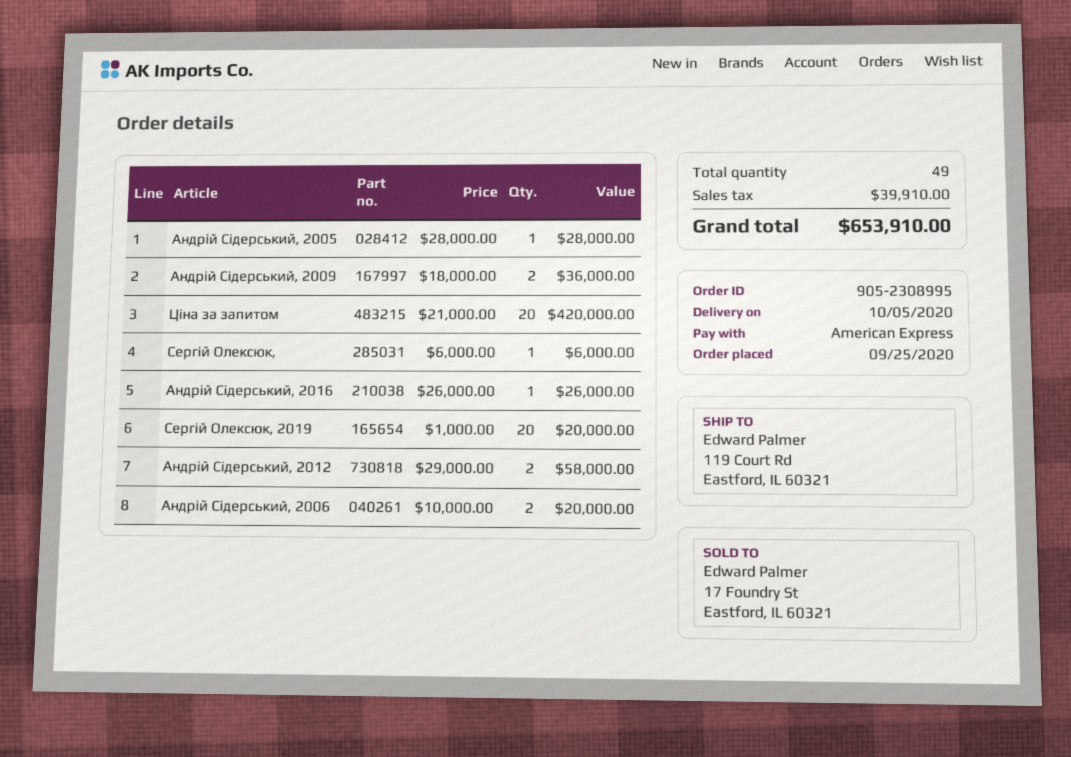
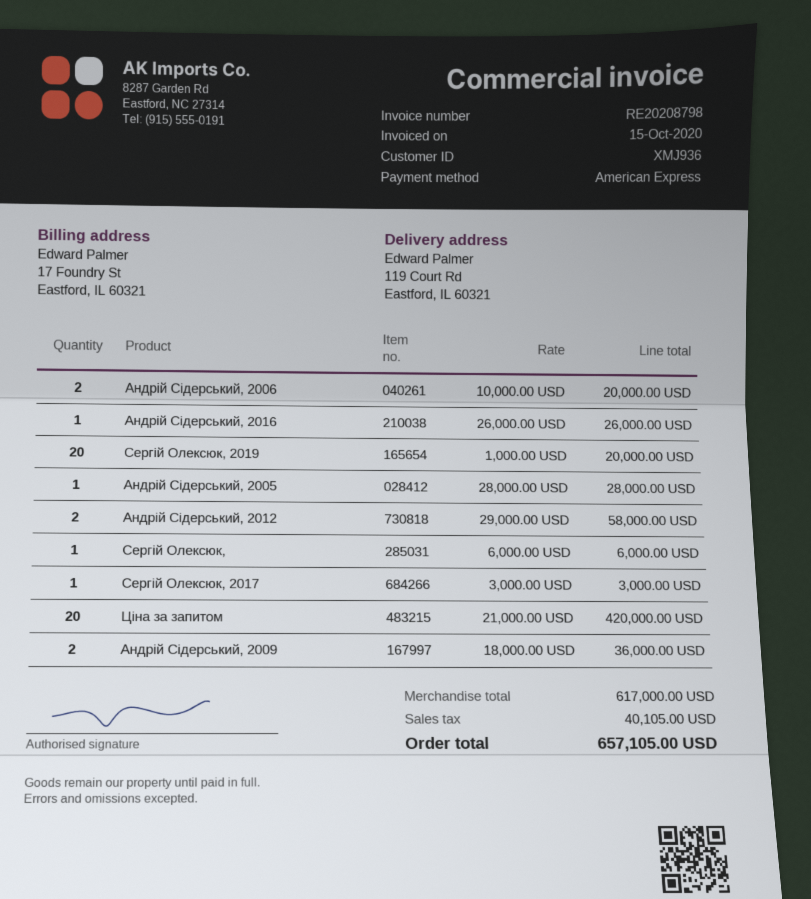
Сергій Олексюк, 2017: none -> 1 x 3000.00 = 3000.00
tax: 39910.00 -> 40105.00
total: 653910.00 -> 657105.00

